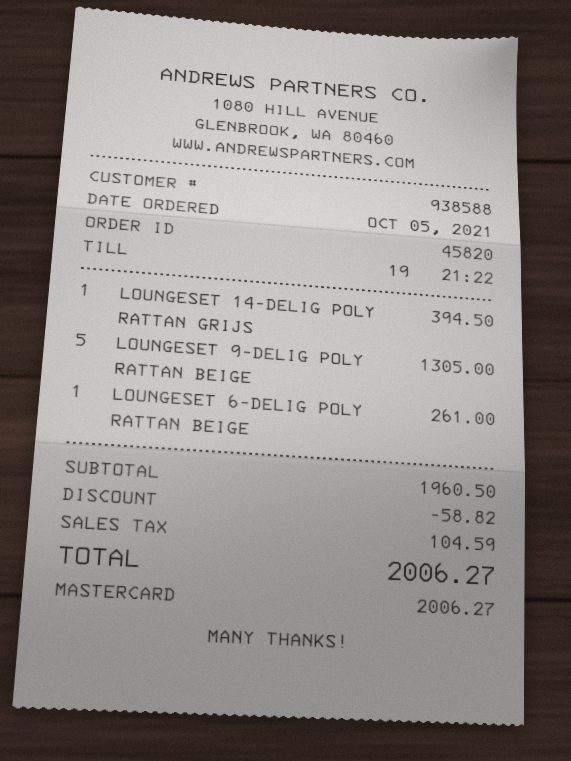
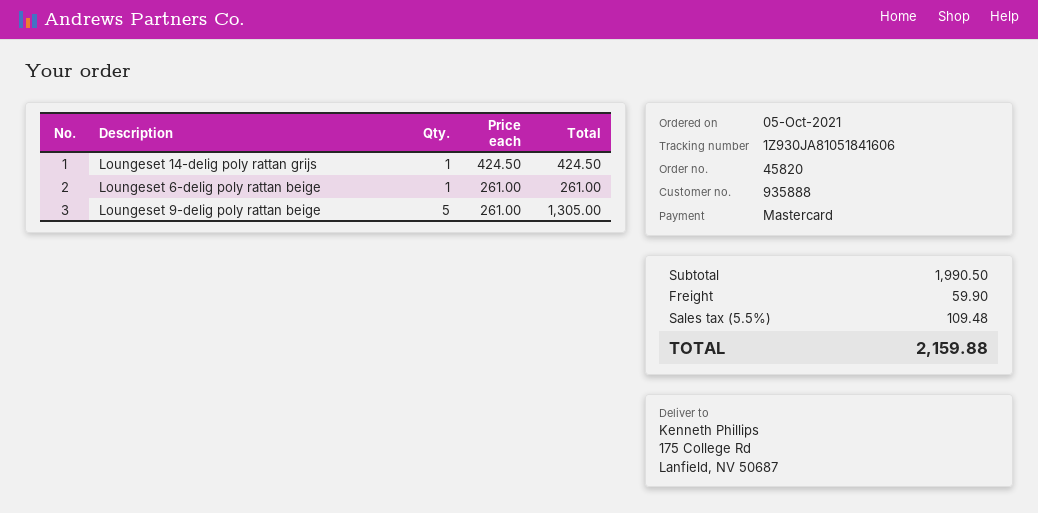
customer number: 938588 -> 935888
LOUNGESET 14-DELIG POLY RATTAN GRIJS: 1 for 394.50 -> 1 for 424.50
subtotal: 1960.50 -> 1990.50
discount: 58.82 -> none
shipping: none -> 59.90
tax: 104.59 -> 109.48
total: 2006.27 -> 2159.88

